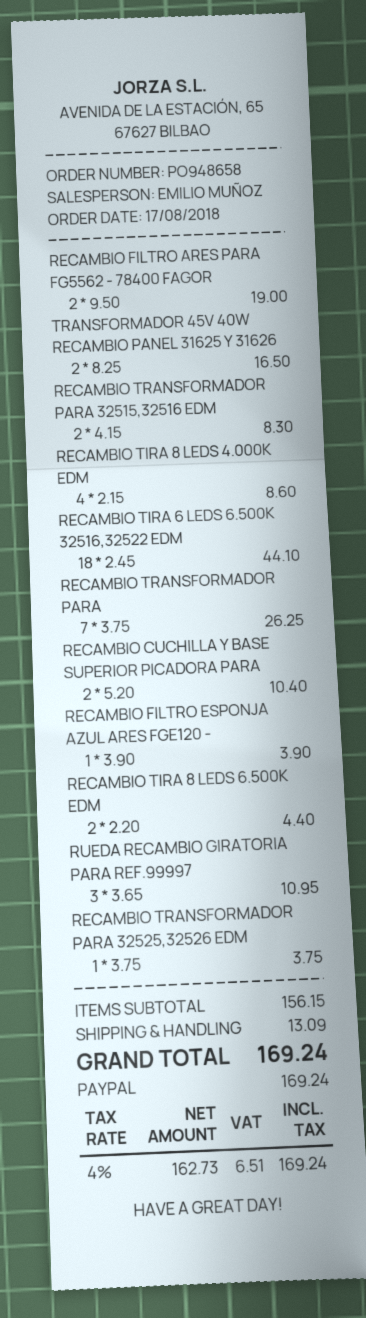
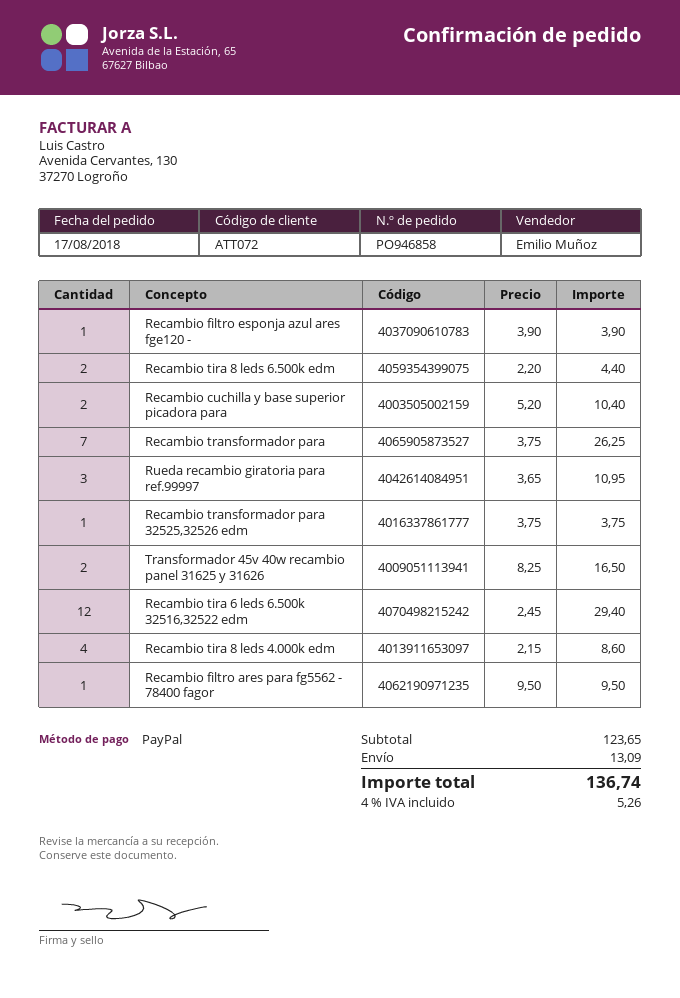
order number: PO948658 -> PO946858
RECAMBIO FILTRO ARES PARA FG5562 - 78400 FAGOR: 2 x 9.50 = 19.00 -> 1 x 9.50 = 9.50
RECAMBIO TRANSFORMADOR PARA 32515,32516 EDM: 2 x 4.15 = 8.30 -> none
RECAMBIO TIRA 6 LEDS 6.500K 32516,32522 EDM: 18 x 2.45 = 44.10 -> 12 x 2.45 = 29.40
subtotal: 156.15 -> 123.65
tax: 4% = 6.51 -> 4% = 5.26
total: 169.24 -> 136.74

